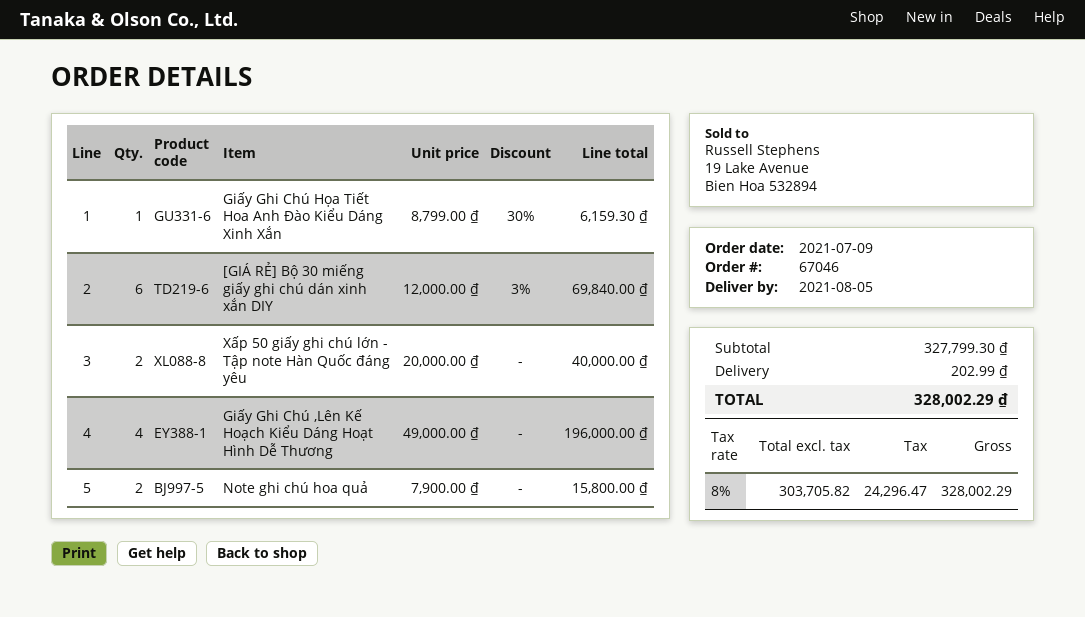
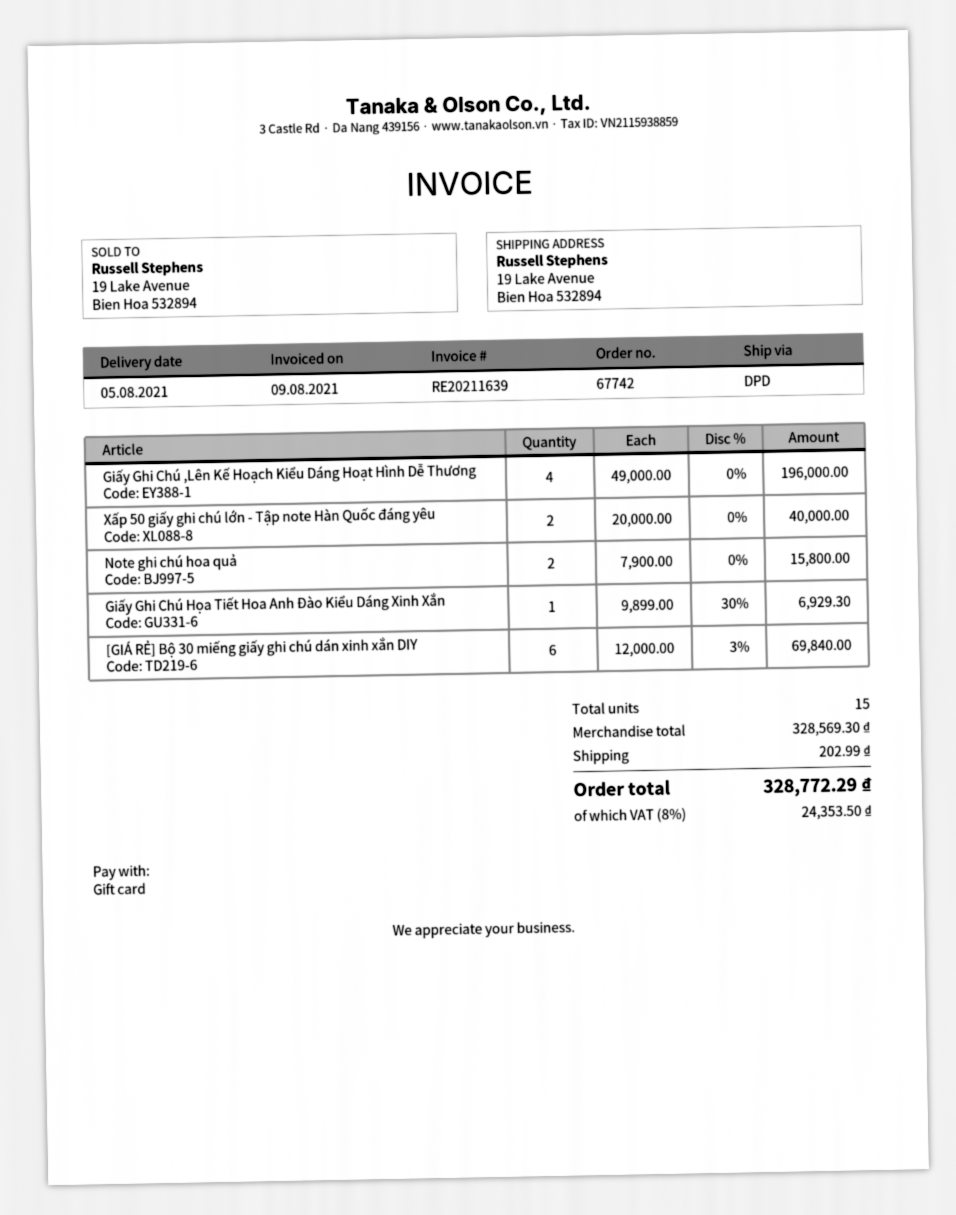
order number: 67046 -> 67742
Giấy Ghi Chú Họa Tiết Hoa Anh Đào Kiểu Dáng Xinh Xắn: 1 x 8799.00 - 30% = 6159.30 -> 1 x 9899.00 - 30% = 6929.30
subtotal: 327799.30 -> 328569.30
tax: 8% = 24296.47 -> 8% = 24353.50
total: 328002.29 -> 328772.29

